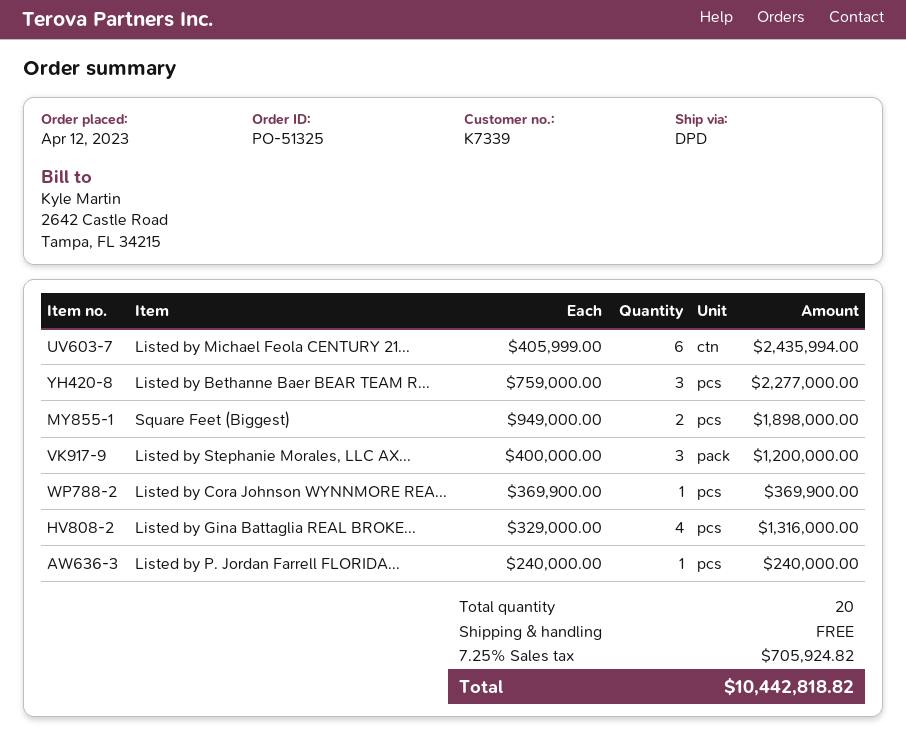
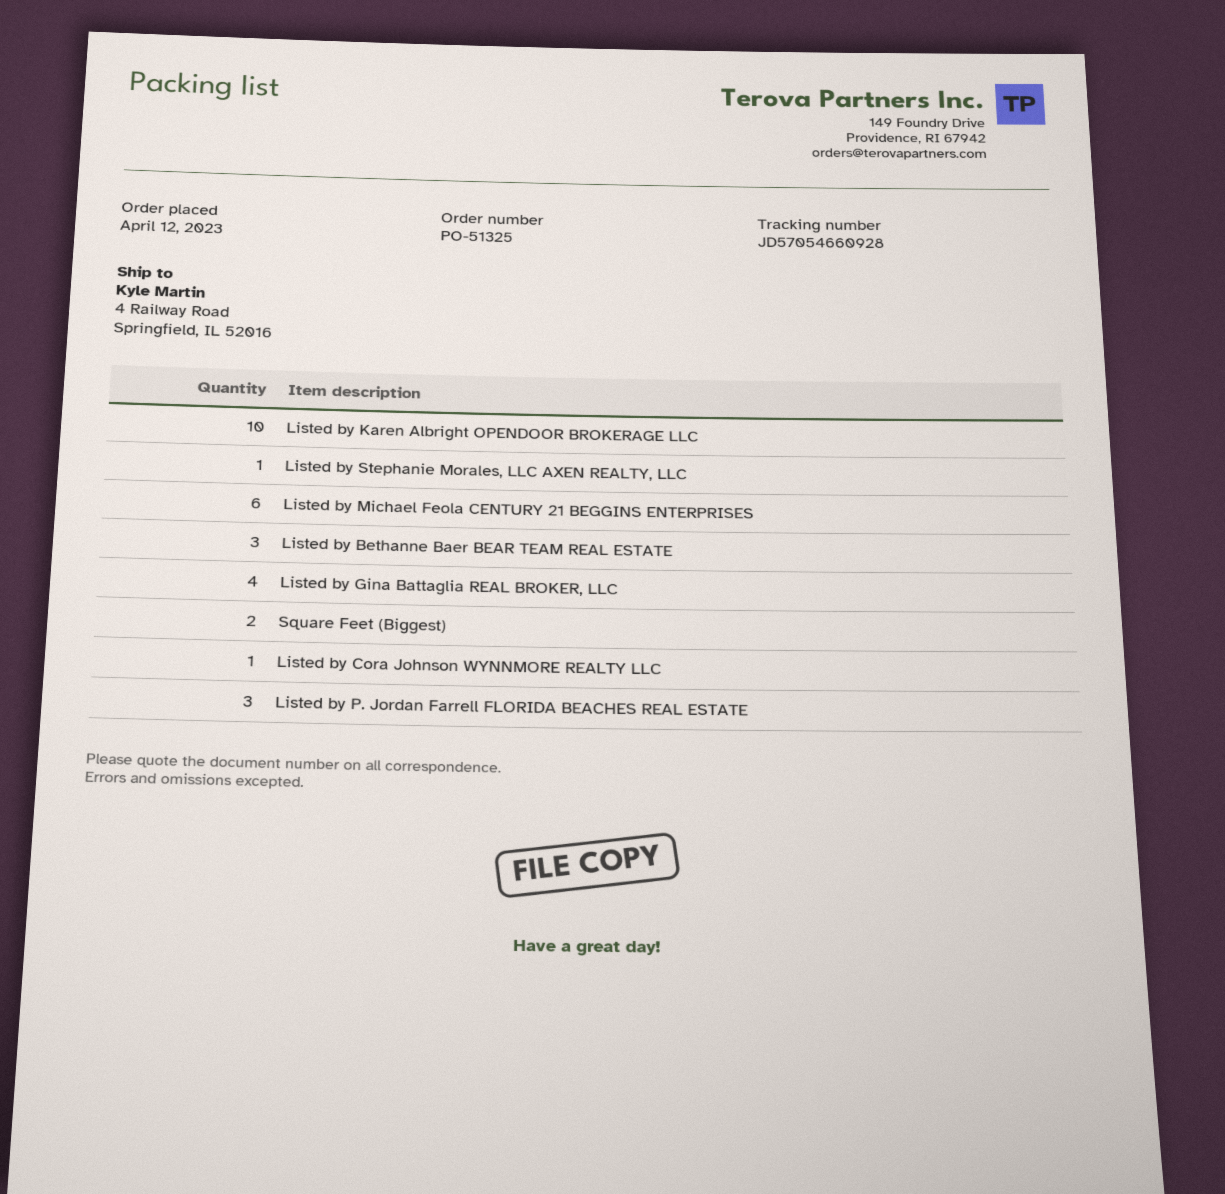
Listed by Stephanie Morales, LLC AX...: 3 -> 1
Listed by P. Jordan Farrell FLORIDA...: 1 -> 3
Listed by Karen Albright OPENDOOR BROKERAGE LLC: none -> 10

